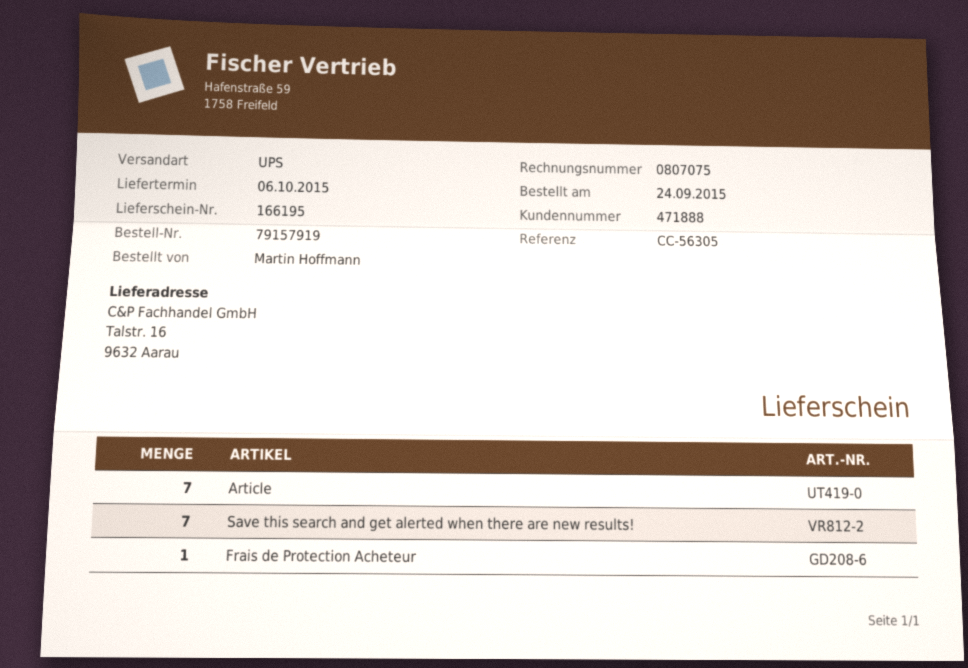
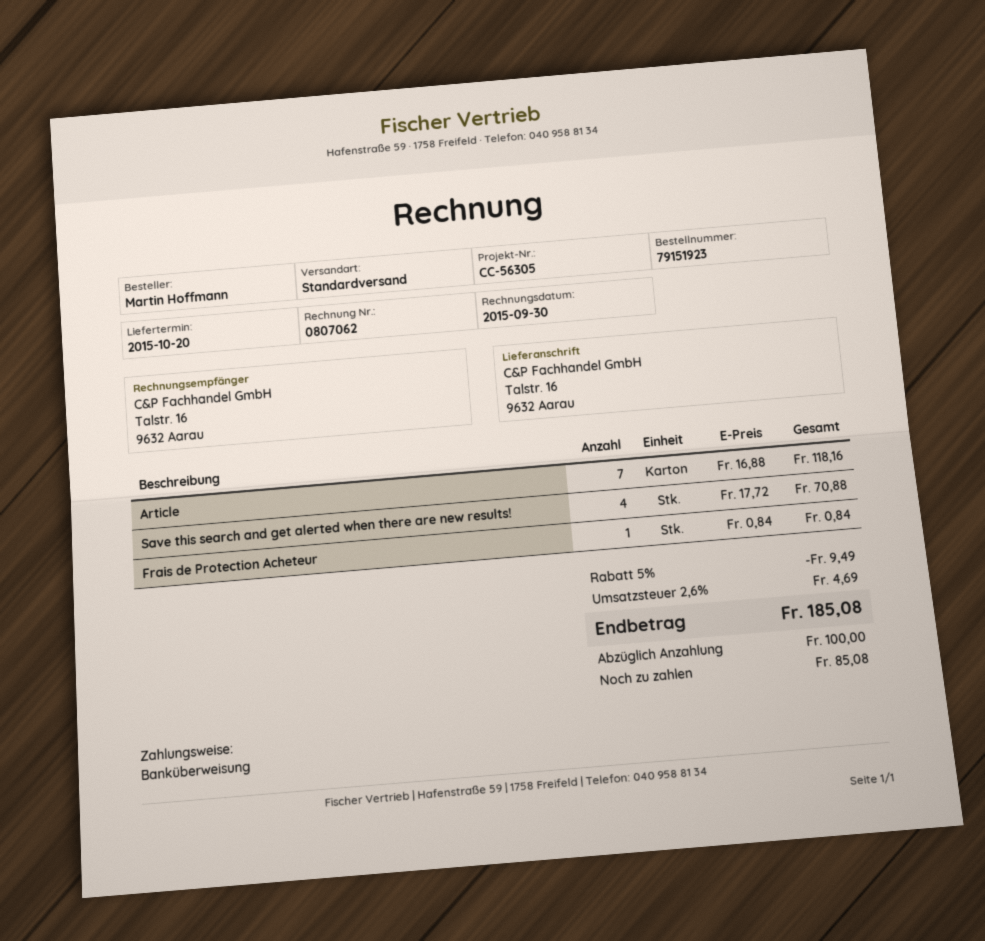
order number: 79157919 -> 79151923
delivery date: 2015-10-06 -> 2015-10-20
invoice number: 0807075 -> 0807062
shipping method: UPS -> standard
Save this search and get alerted when there are new results!: 7 -> 4

